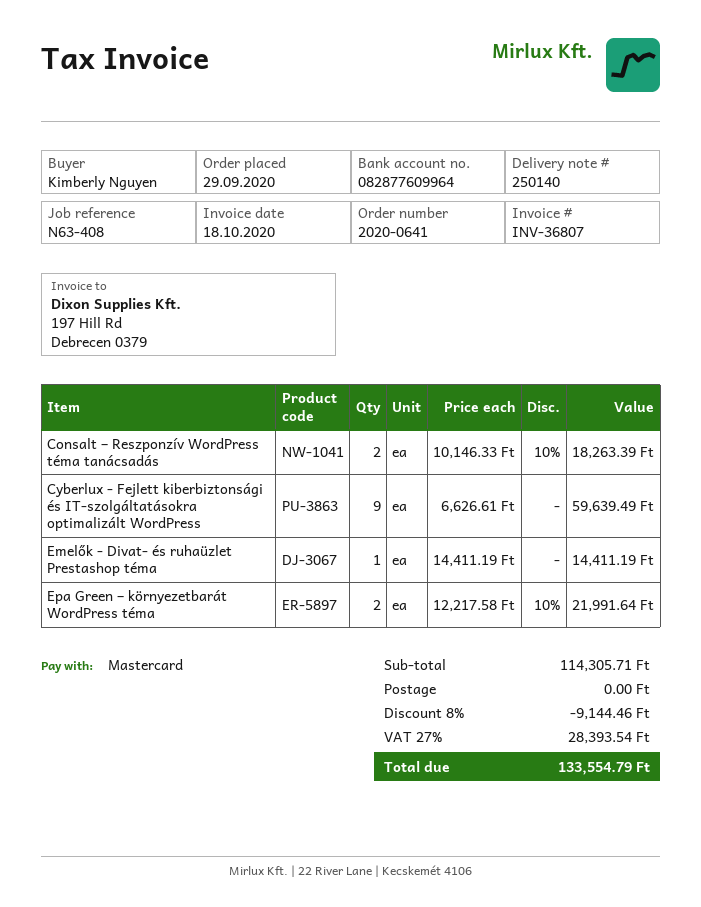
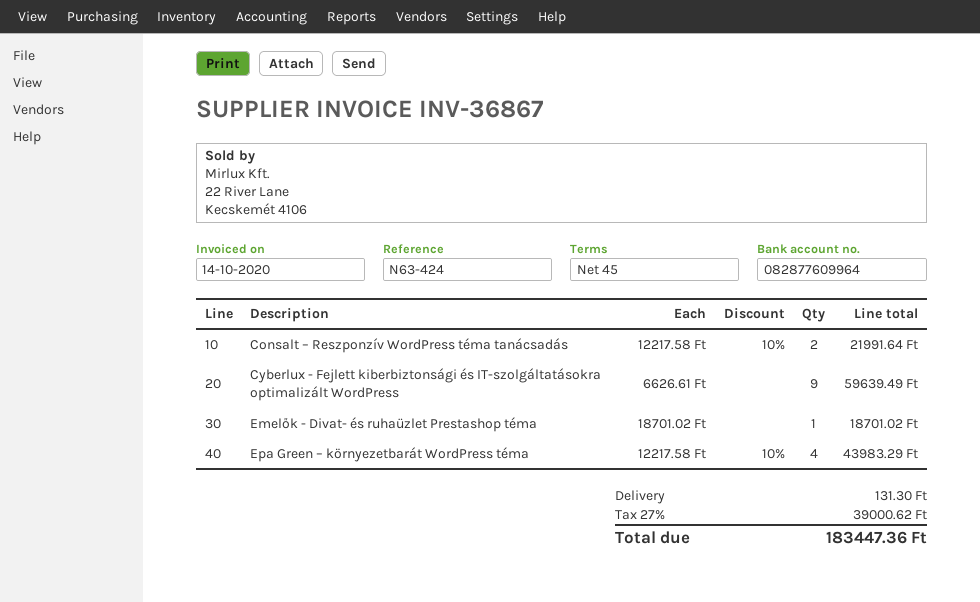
invoice number: INV-36807 -> INV-36867
invoice date: 2020-10-18 -> 2020-10-14
reference: N63-408 -> N63-424
Consalt – Reszponzív WordPress téma tanácsadás: 2 x 10146.33 - 10% = 18263.39 -> 2 x 12217.58 - 10% = 21991.64
Emelők - Divat- és ruhaüzlet Prestashop téma: 1 x 14411.19 = 14411.19 -> 1 x 18701.02 = 18701.02
Epa Green – környezetbarát WordPress téma: 2 x 12217.58 - 10% = 21991.64 -> 4 x 12217.58 - 10% = 43983.29
discount: 8% = 9144.46 -> none
shipping: 0.00 -> 131.30
tax: 27% = 28393.54 -> 27% = 39000.62
total: 133554.79 -> 183447.36

